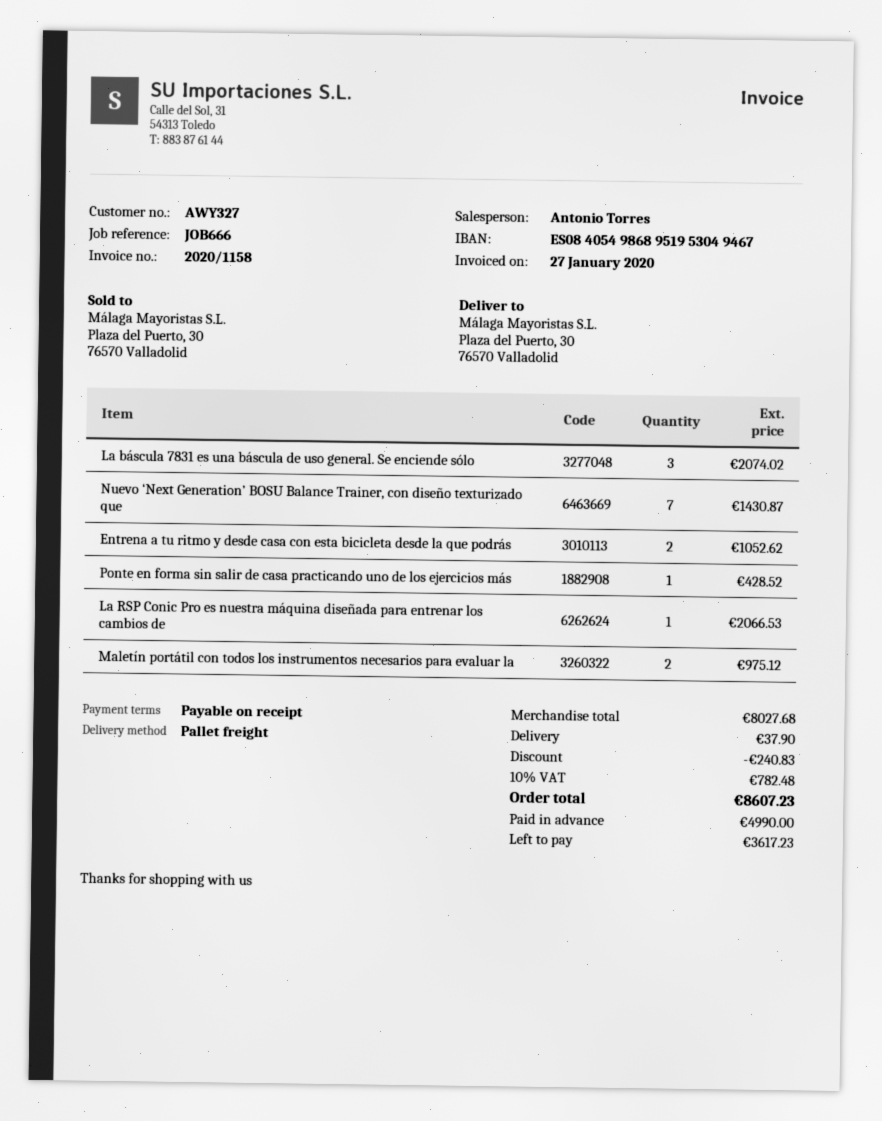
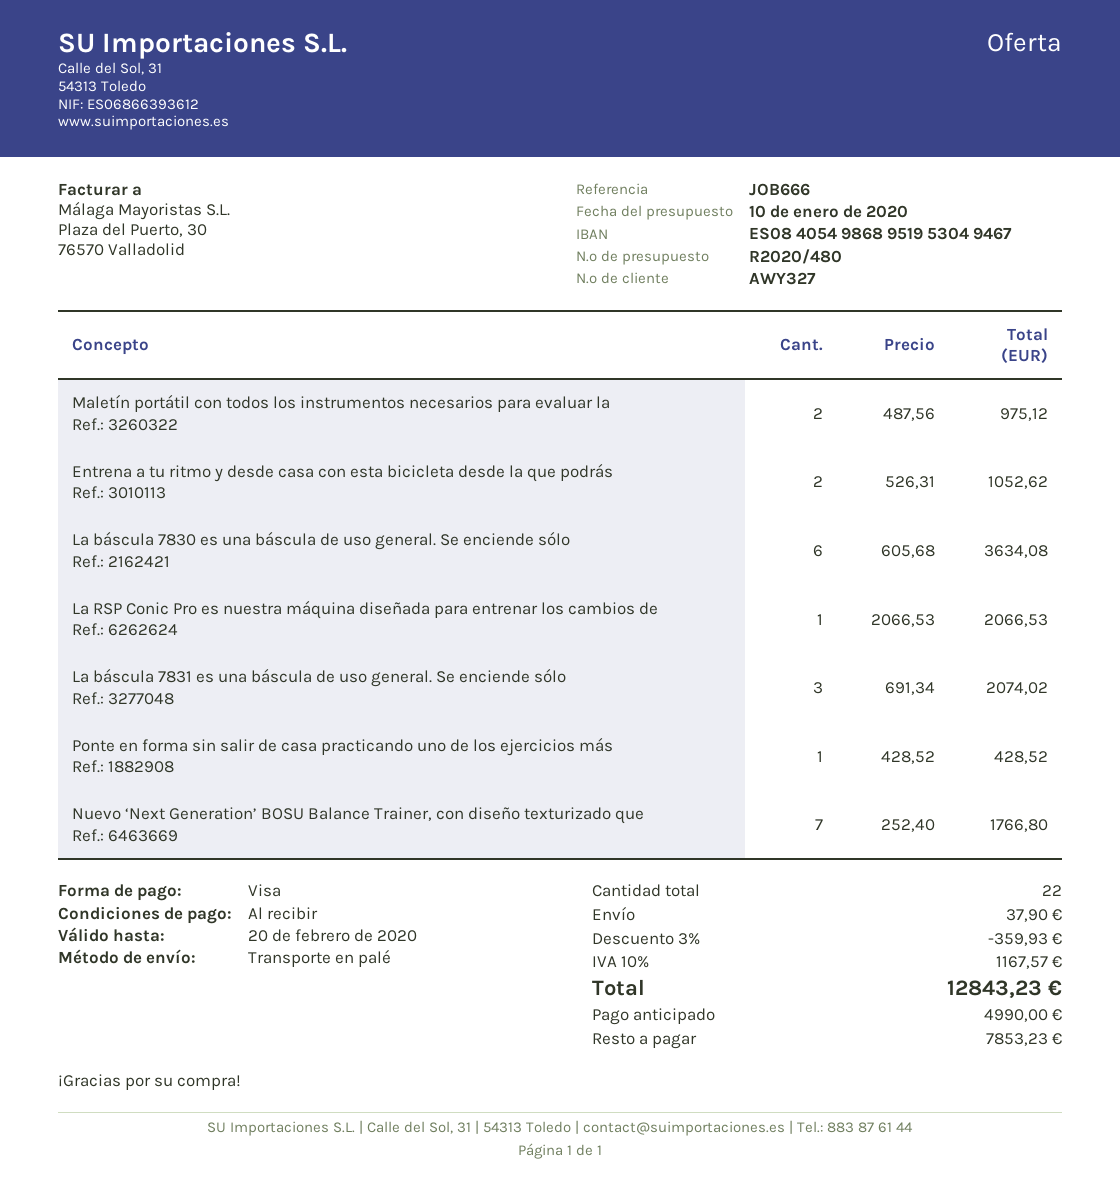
Nuevo ‘Next Generation’ BOSU Balance Trainer, con diseño texturizado que: 7 for 1430.87 -> 7 for 1766.80
La báscula 7830 es una báscula de uso general. Se enciende sólo: none -> 6 for 3634.08
discount: 240.83 -> 359.93
tax: 10% = 782.48 -> 10% = 1167.57
total: 8607.23 -> 12843.23
balance: 3617.23 -> 7853.23

